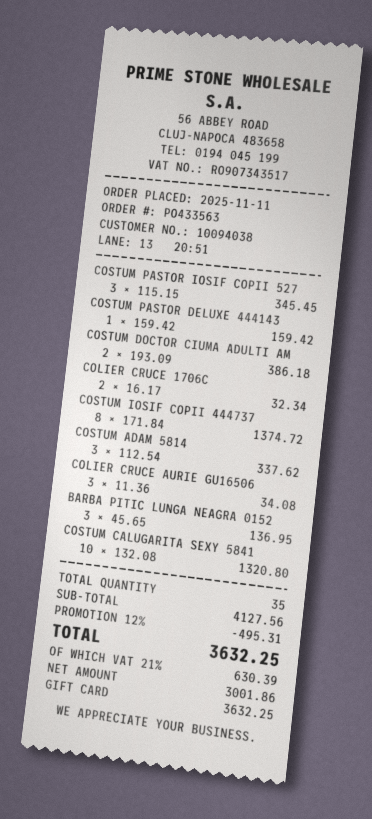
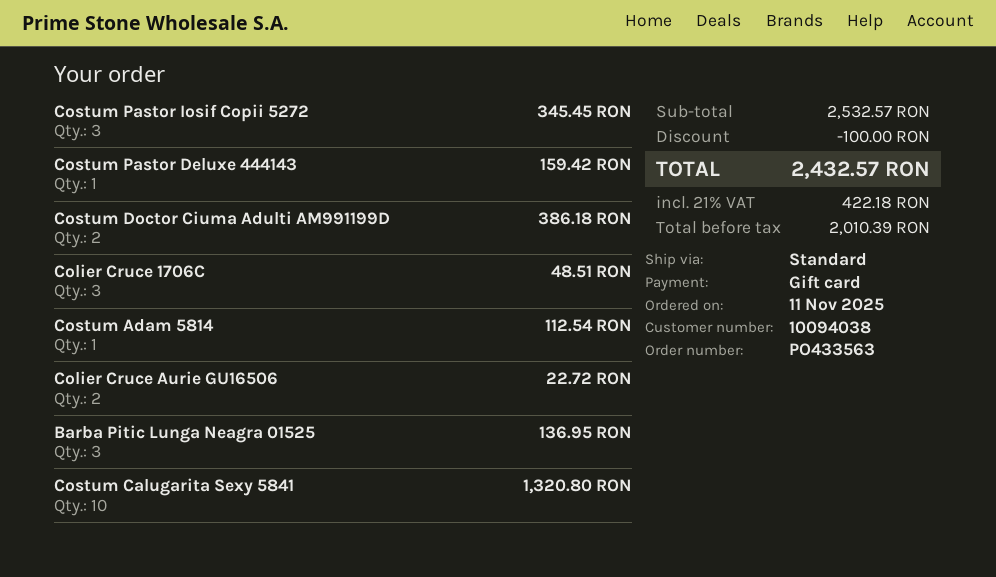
COLIER CRUCE 1706C: 2 for 32.34 -> 3 for 48.51
COSTUM IOSIF COPII 444737: 8 for 1374.72 -> none
COSTUM ADAM 5814: 3 for 337.62 -> 1 for 112.54
COLIER CRUCE AURIE GU16506: 3 for 34.08 -> 2 for 22.72
subtotal: 4127.56 -> 2532.57
discount: 495.31 -> 100.00
net: 3001.86 -> 2010.39
tax: 21% = 630.39 -> 21% = 422.18
total: 3632.25 -> 2432.57

